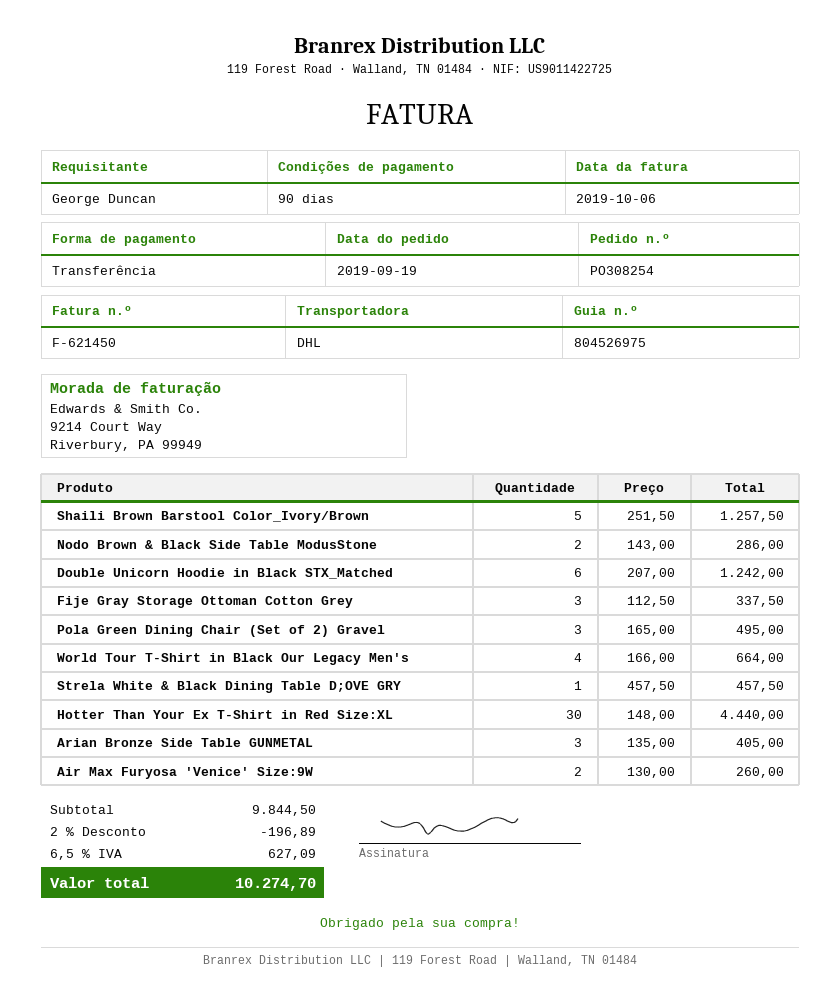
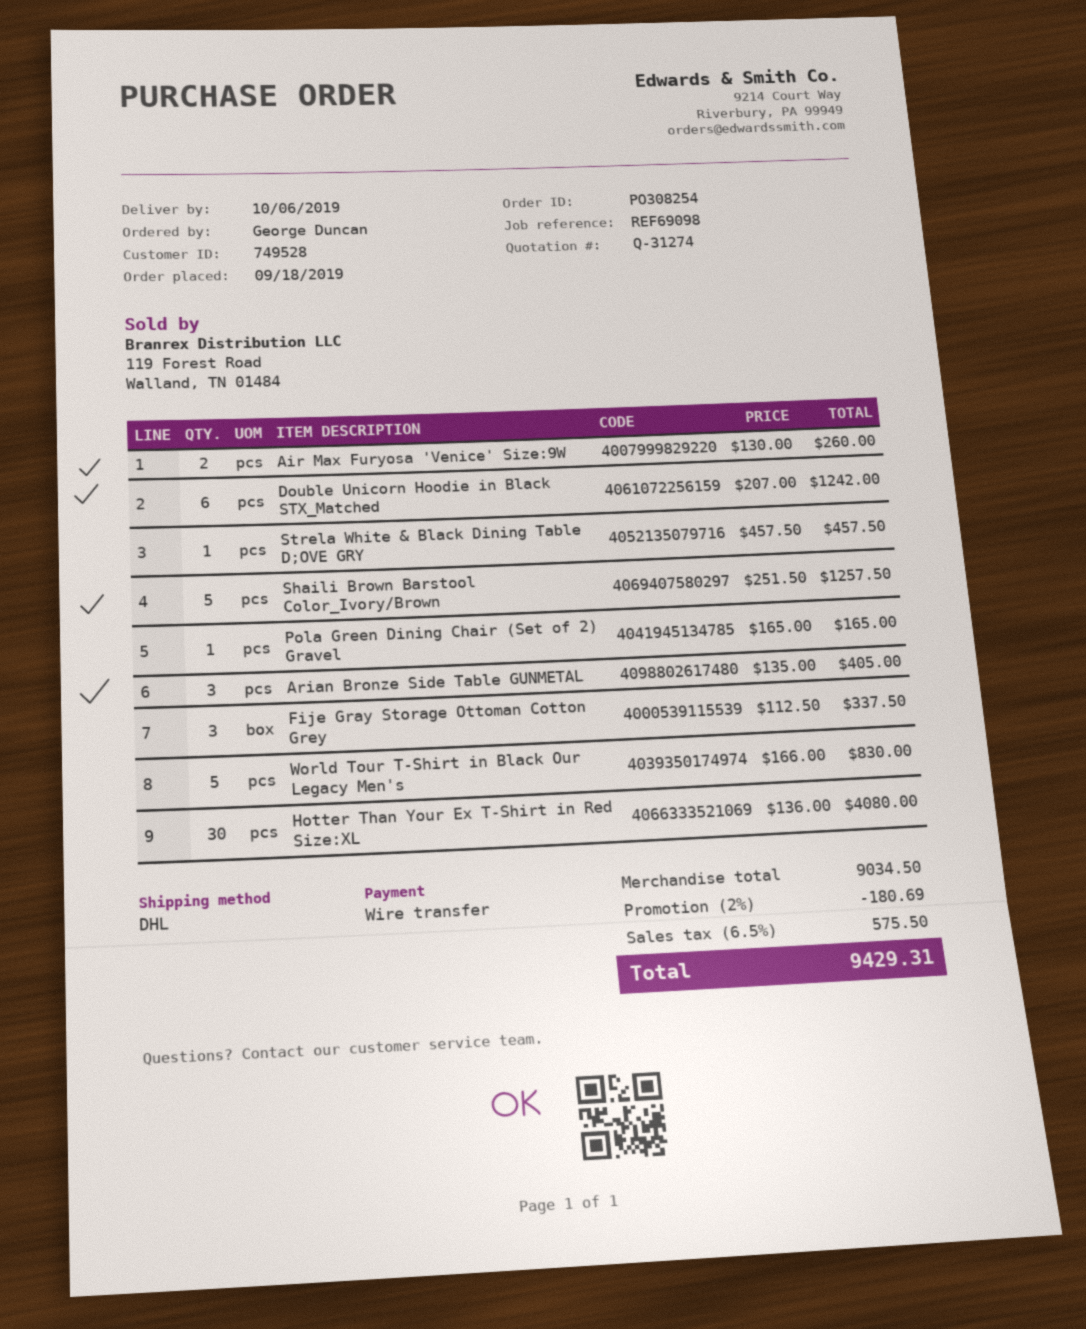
order date: 2019-09-19 -> 2019-09-18
Nodo Brown & Black Side Table ModusStone: 2 x 143.00 = 286.00 -> none
Pola Green Dining Chair (Set of 2) Gravel: 3 x 165.00 = 495.00 -> 1 x 165.00 = 165.00
World Tour T-Shirt in Black Our Legacy Men's: 4 x 166.00 = 664.00 -> 5 x 166.00 = 830.00
Hotter Than Your Ex T-Shirt in Red Size:XL: 30 x 148.00 = 4440.00 -> 30 x 136.00 = 4080.00
subtotal: 9844.50 -> 9034.50
discount: 2% = 196.89 -> 2% = 180.69
tax: 6.5% = 627.09 -> 6.5% = 575.50
total: 10274.70 -> 9429.31

